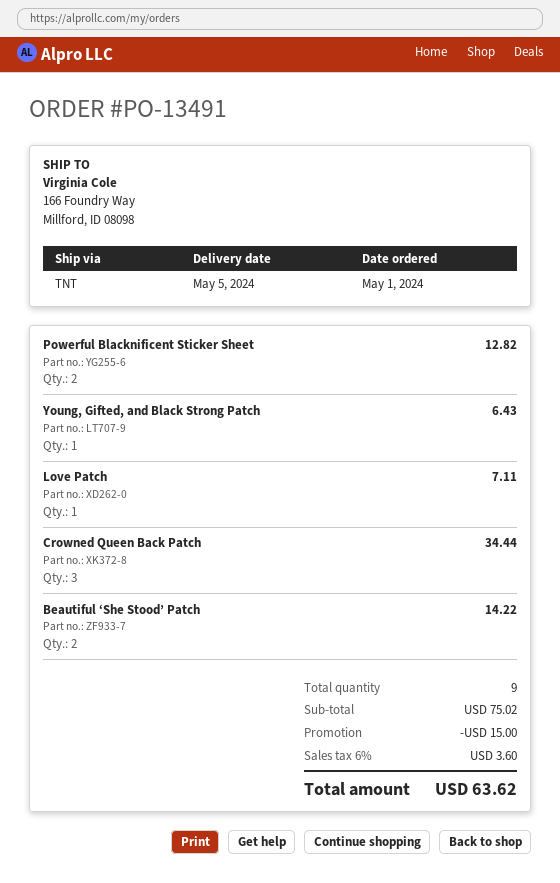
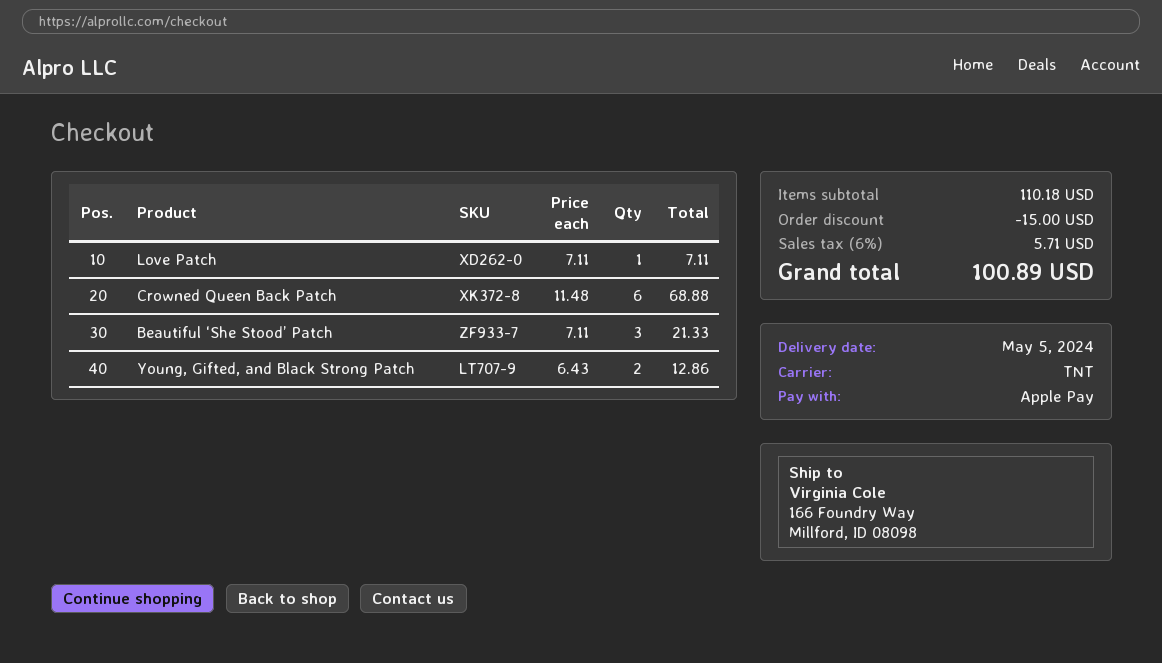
Powerful Blacknificent Sticker Sheet: 2 for 12.82 -> none
Young, Gifted, and Black Strong Patch: 1 for 6.43 -> 2 for 12.86
Crowned Queen Back Patch: 3 for 34.44 -> 6 for 68.88
Beautiful ‘She Stood’ Patch: 2 for 14.22 -> 3 for 21.33
subtotal: 75.02 -> 110.18
tax: 6% = 3.60 -> 6% = 5.71
total: 63.62 -> 100.89

